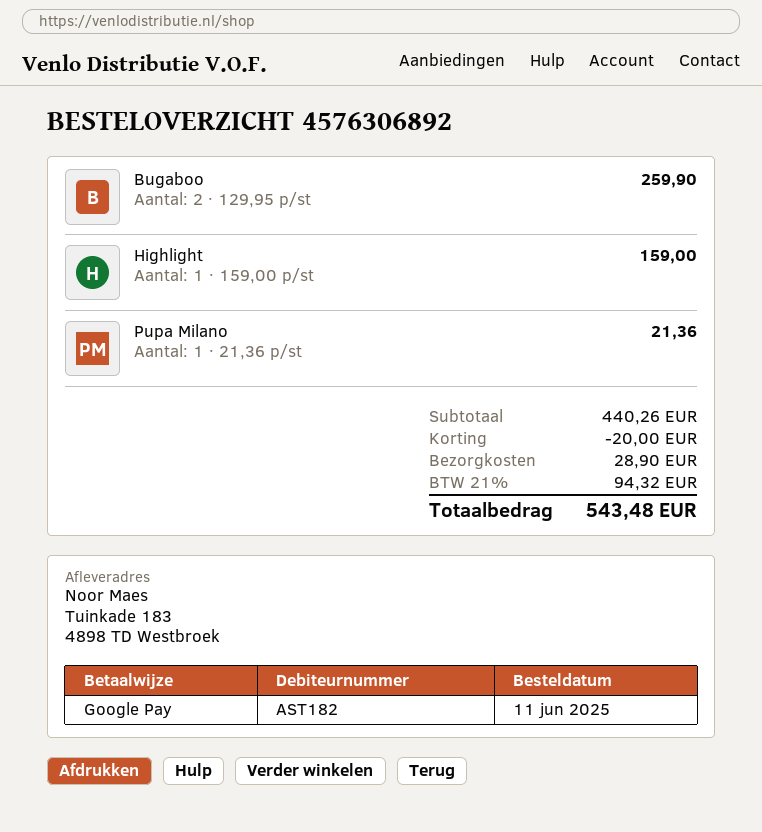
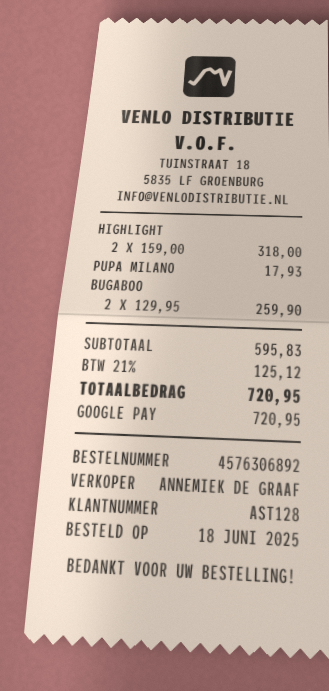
order date: 2025-06-11 -> 2025-06-18
customer number: AST182 -> AST128
Highlight: 1 x 159.00 = 159.00 -> 2 x 159.00 = 318.00
Pupa Milano: 1 x 21.36 = 21.36 -> 1 x 17.93 = 17.93
subtotal: 440.26 -> 595.83
discount: 20.00 -> none
shipping: 28.90 -> none
tax: 21% = 94.32 -> 21% = 125.12
total: 543.48 -> 720.95

